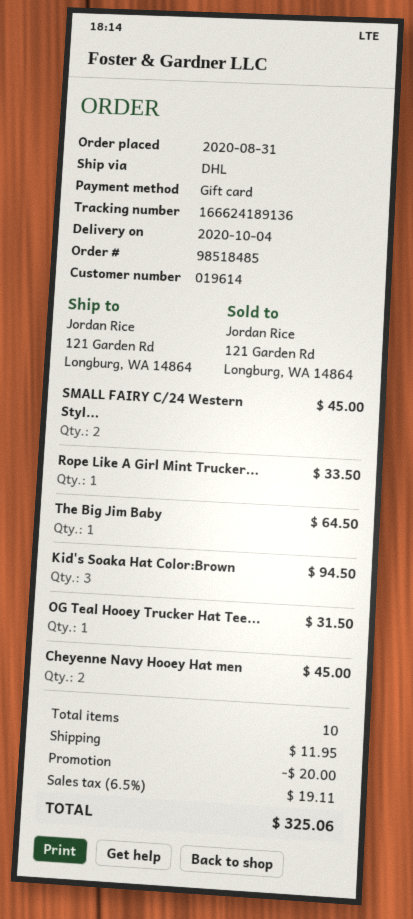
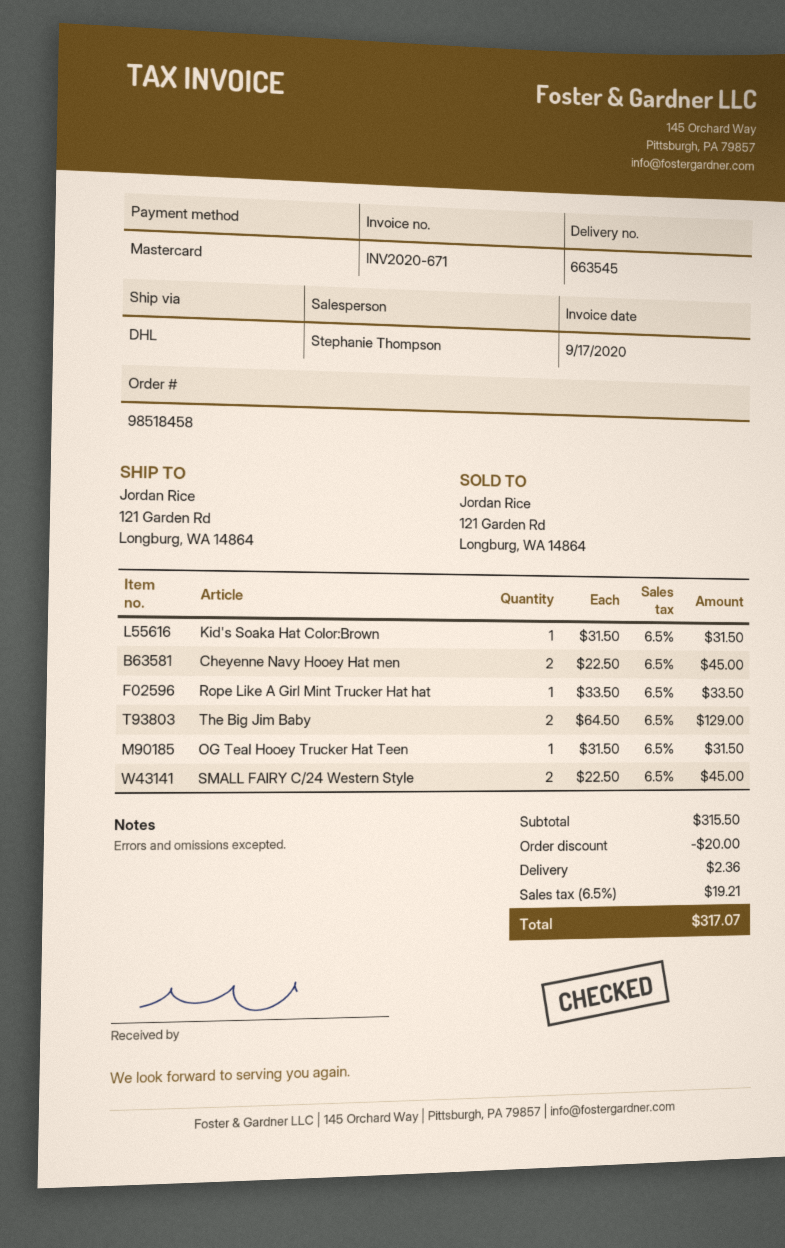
order number: 98518485 -> 98518458
payment method: gift card -> Mastercard
The Big Jim Baby: 1 for 64.50 -> 2 for 129.00
Kid's Soaka Hat Color:Brown: 3 for 94.50 -> 1 for 31.50
shipping: 11.95 -> 2.36
tax: 6.5% = 19.11 -> 6.5% = 19.21
total: 325.06 -> 317.07

